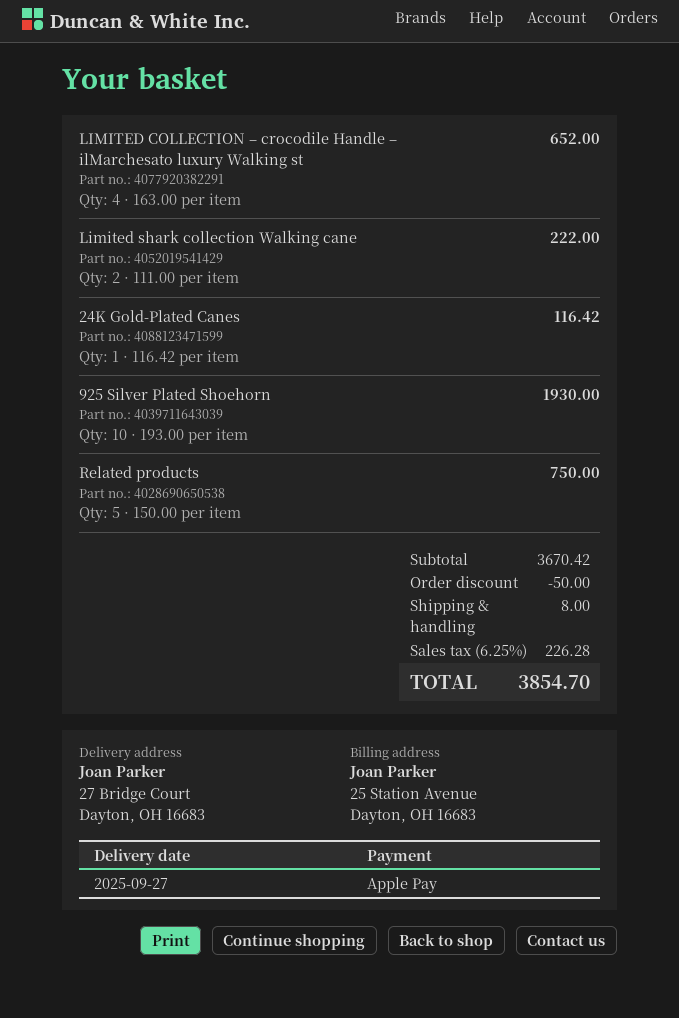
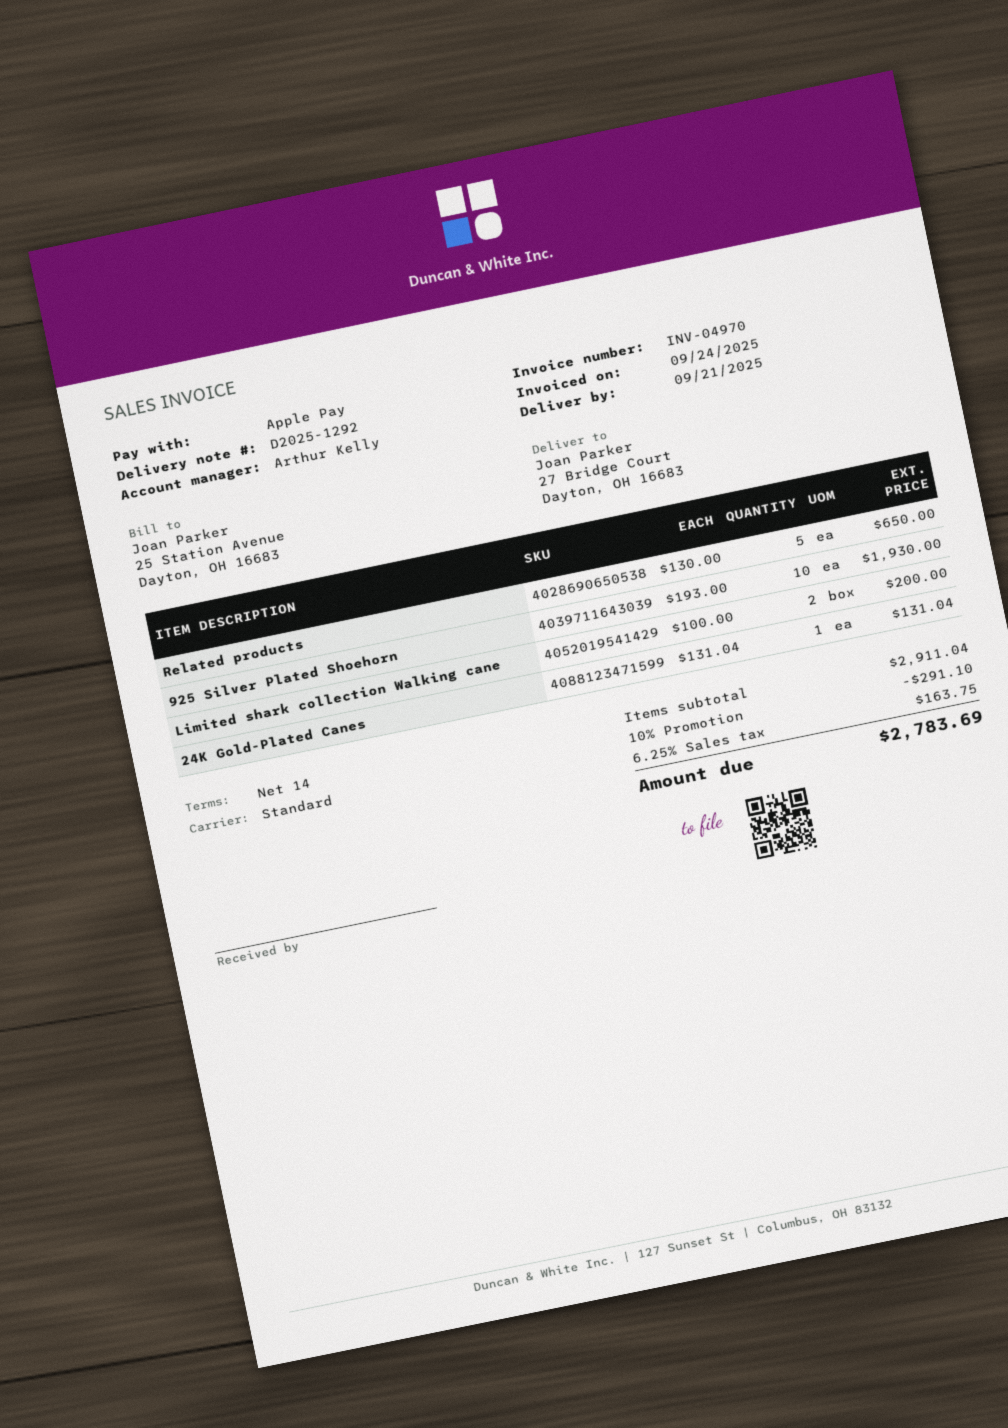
delivery date: 2025-09-27 -> 2025-09-21
LIMITED COLLECTION – crocodile Handle – ilMarchesato luxury Walking st: 4 x 163.00 = 652.00 -> none
Limited shark collection Walking cane: 2 x 111.00 = 222.00 -> 2 x 100.00 = 200.00
24K Gold-Plated Canes: 1 x 116.42 = 116.42 -> 1 x 131.04 = 131.04
Related products: 5 x 150.00 = 750.00 -> 5 x 130.00 = 650.00
subtotal: 3670.42 -> 2911.04
discount: 50.00 -> 291.10
shipping: 8.00 -> none
tax: 6.25% = 226.28 -> 6.25% = 163.75
total: 3854.70 -> 2783.69

